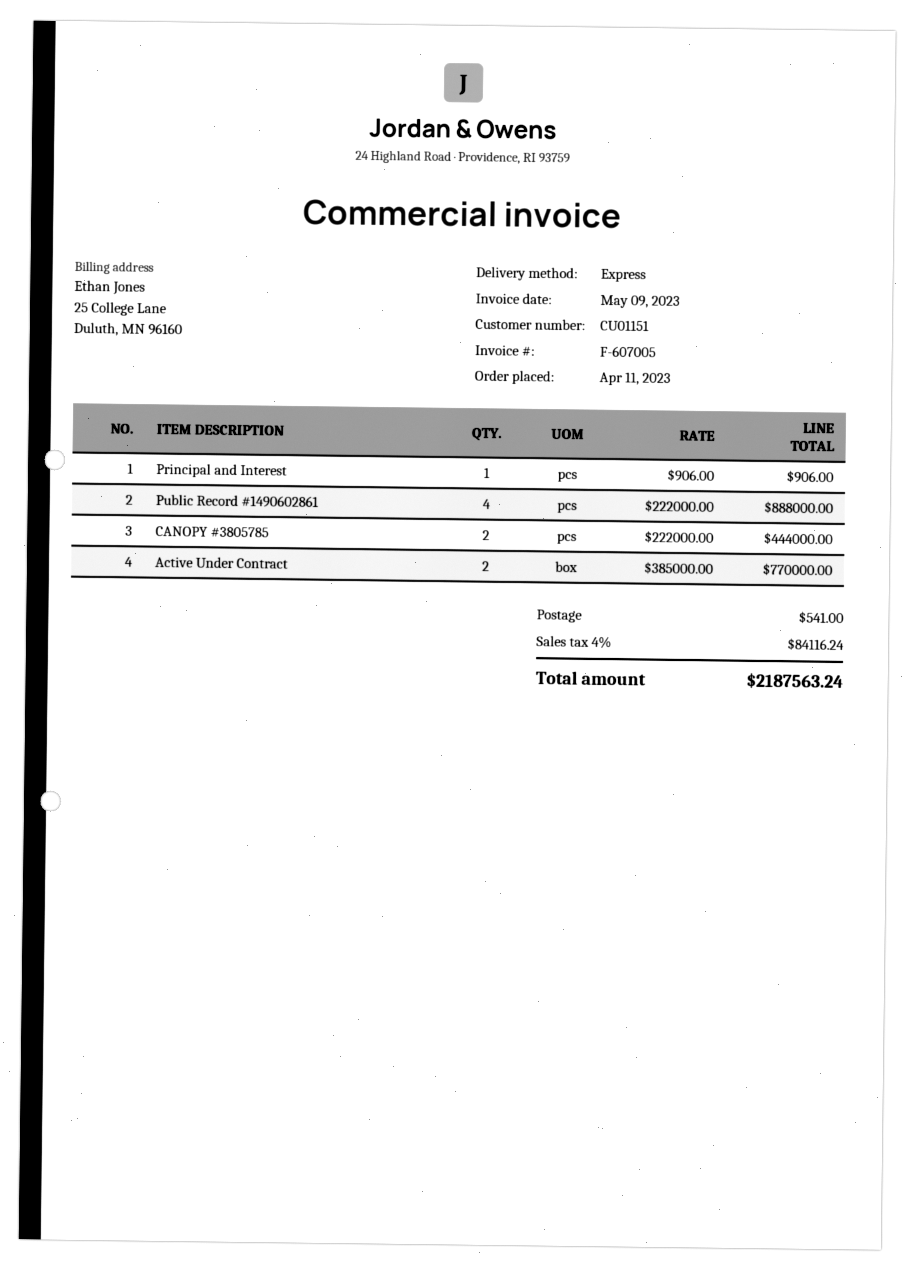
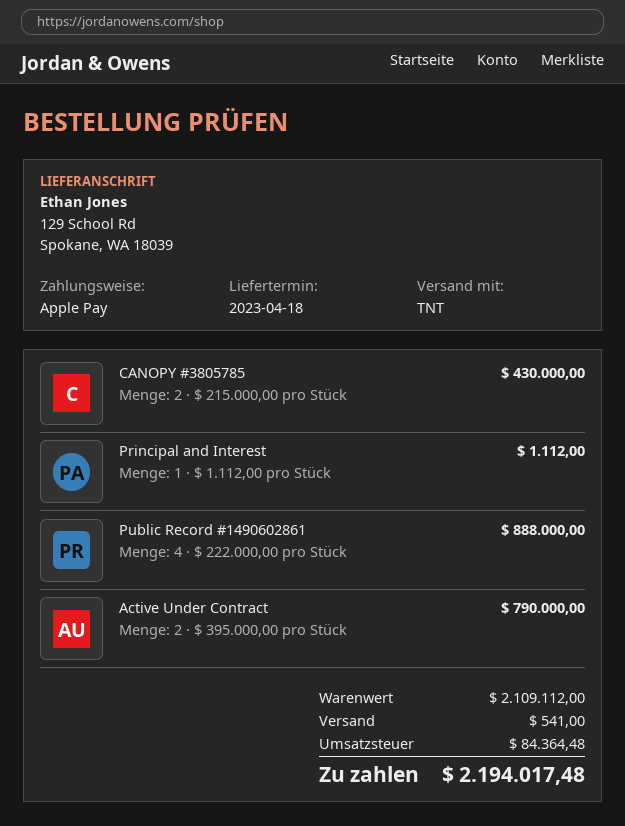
shipping method: express -> TNT
Principal and Interest: 1 x 906.00 = 906.00 -> 1 x 1112.00 = 1112.00
CANOPY #3805785: 2 x 222000.00 = 444000.00 -> 2 x 215000.00 = 430000.00
Active Under Contract: 2 x 385000.00 = 770000.00 -> 2 x 395000.00 = 790000.00
tax: 84116.24 -> 84364.48
total: 2187563.24 -> 2194017.48

